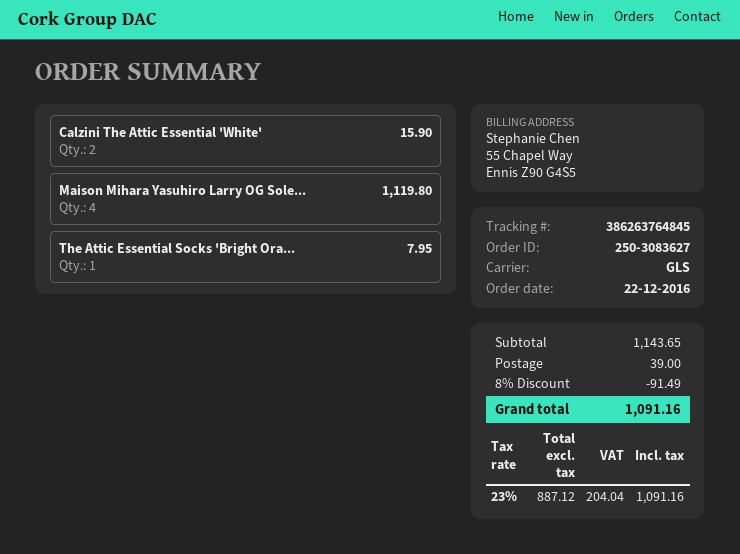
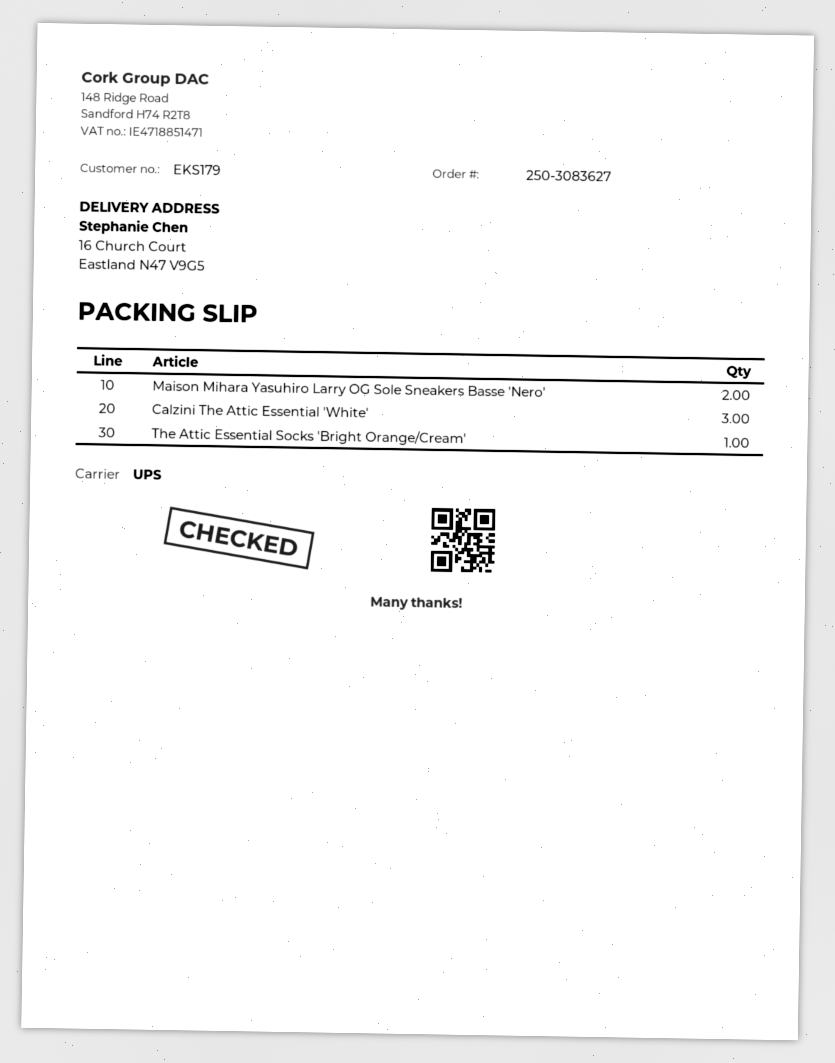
shipping method: GLS -> UPS
Calzini The Attic Essential 'White': 2 -> 3
Maison Mihara Yasuhiro Larry OG Sole...: 4 -> 2

